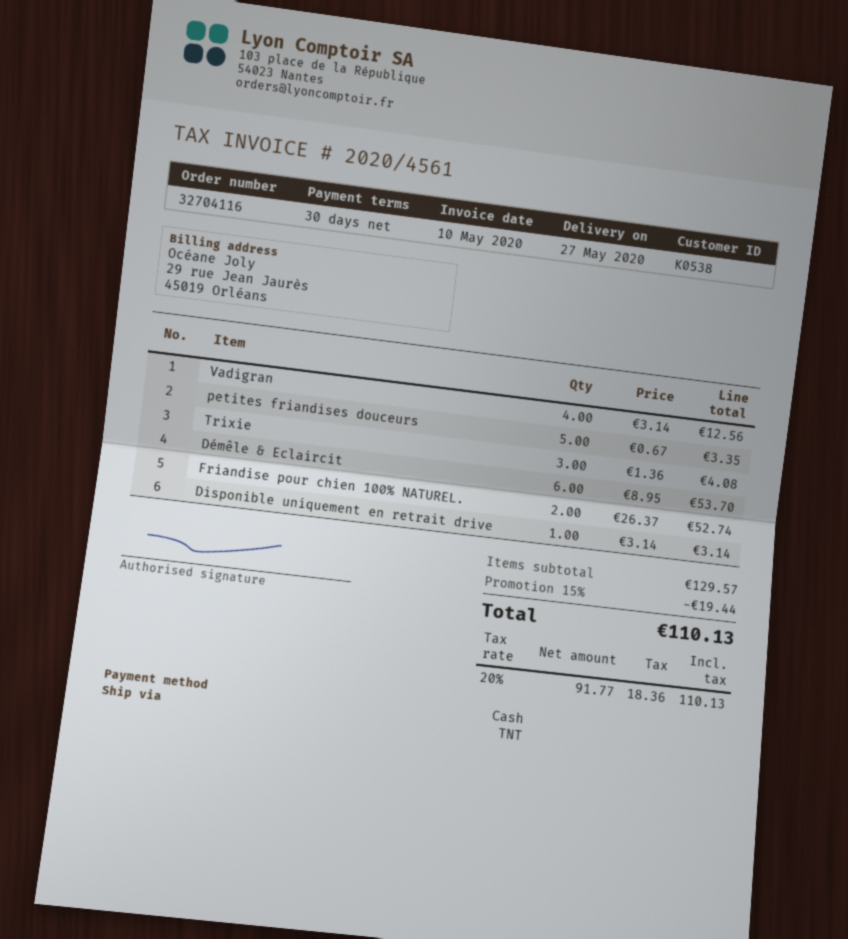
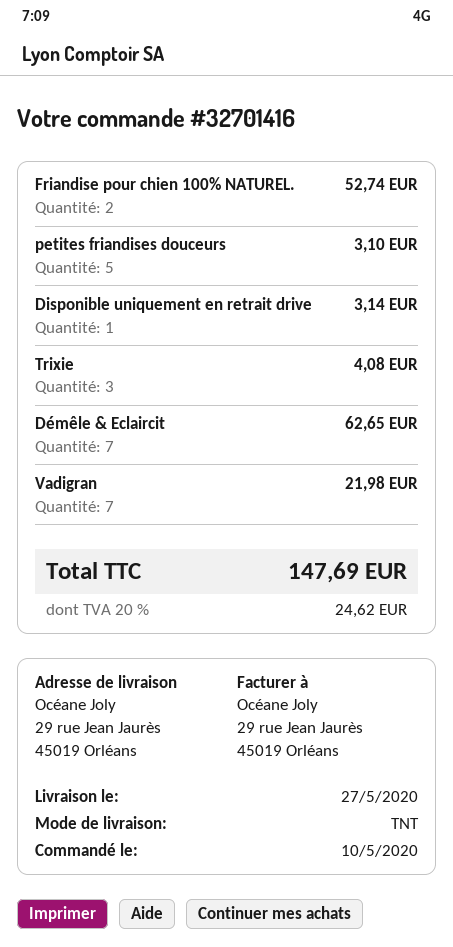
order number: 32704116 -> 32701416
Vadigran: 4 for 12.56 -> 7 for 21.98
petites friandises douceurs: 5 for 3.35 -> 5 for 3.10
Démêle & Eclaircit: 6 for 53.70 -> 7 for 62.65
discount: 15% = 19.44 -> none
tax: 20% = 18.36 -> 20% = 24.62
total: 110.13 -> 147.69

